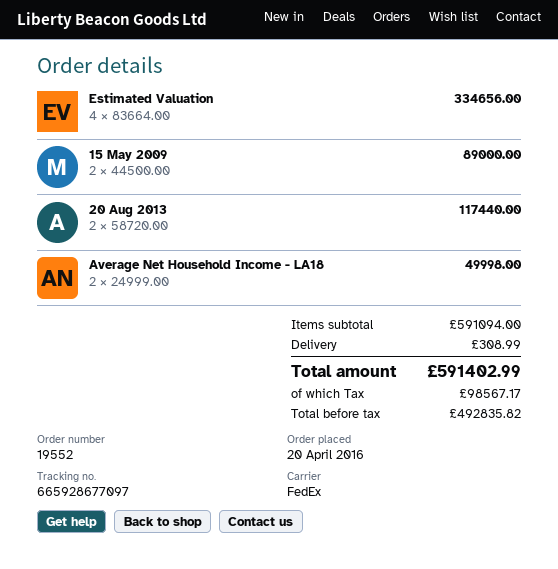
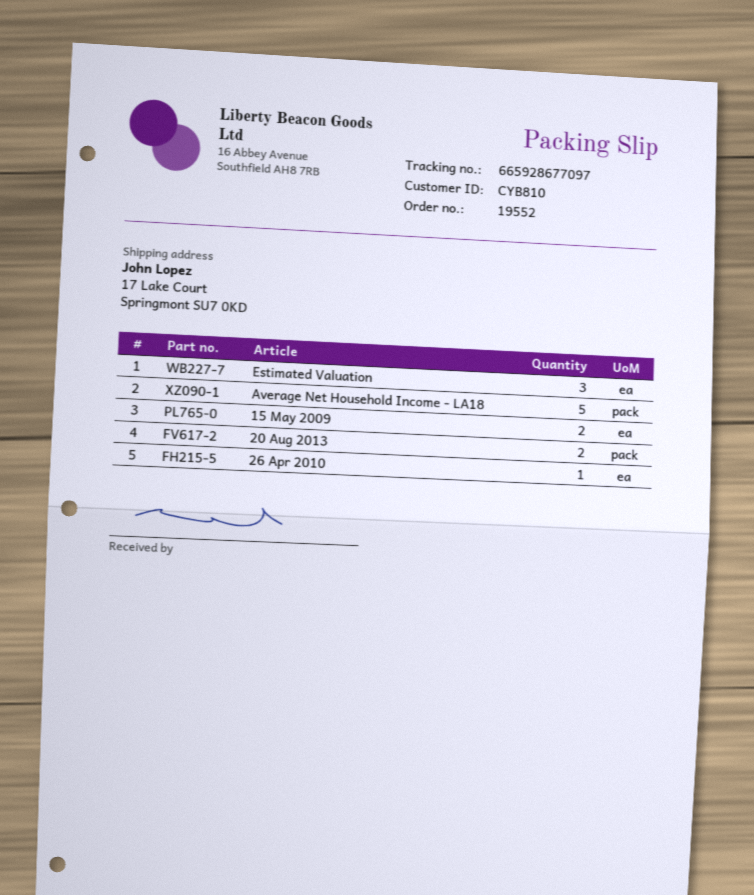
Estimated Valuation: 4 -> 3
Average Net Household Income - LA18: 2 -> 5
26 Apr 2010: none -> 1

